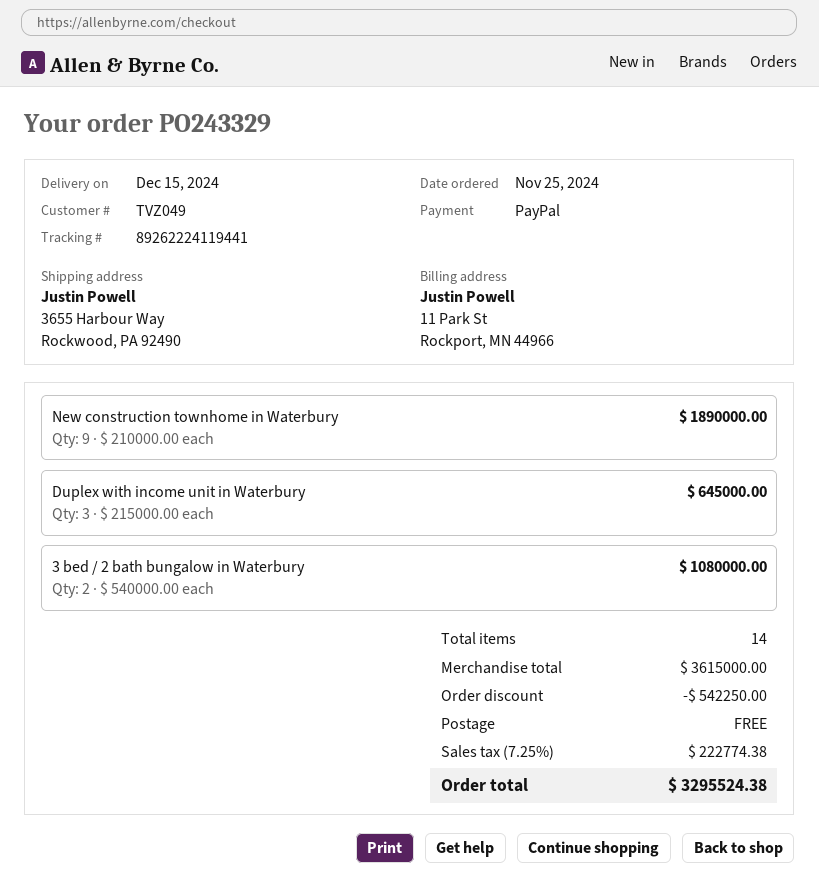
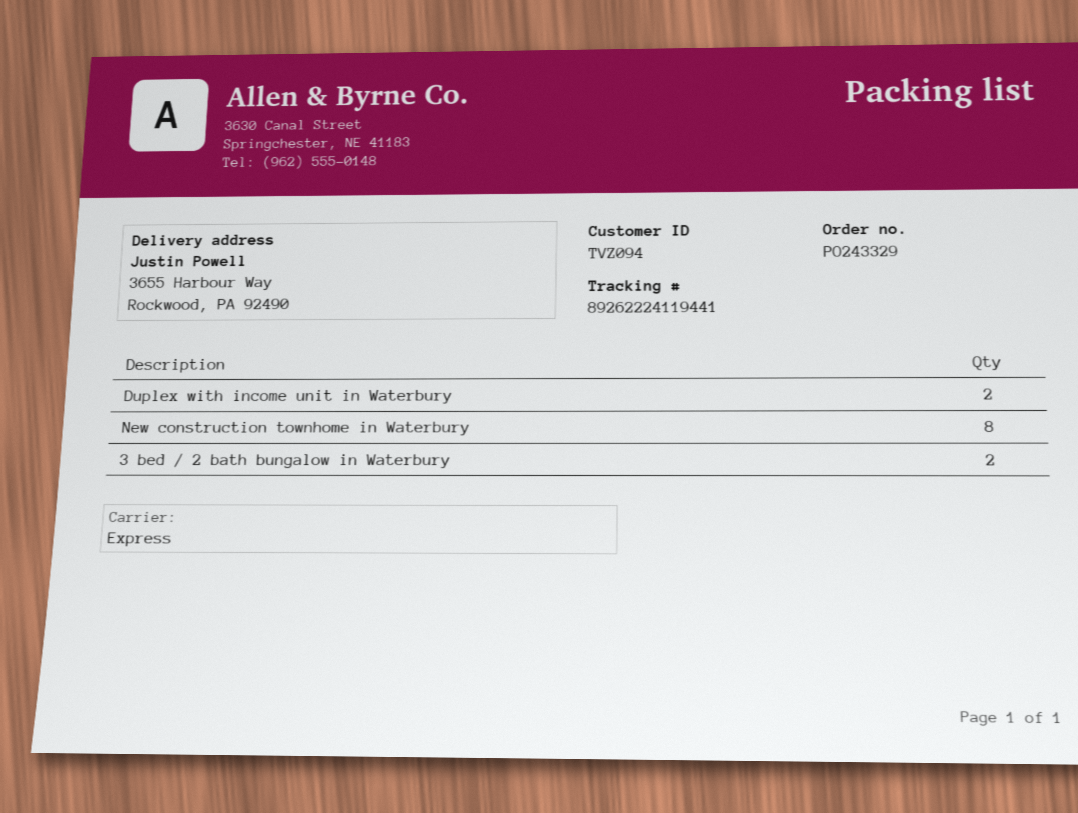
customer number: TVZ049 -> TVZ094
New construction townhome in Waterbury: 9 -> 8
Duplex with income unit in Waterbury: 3 -> 2

